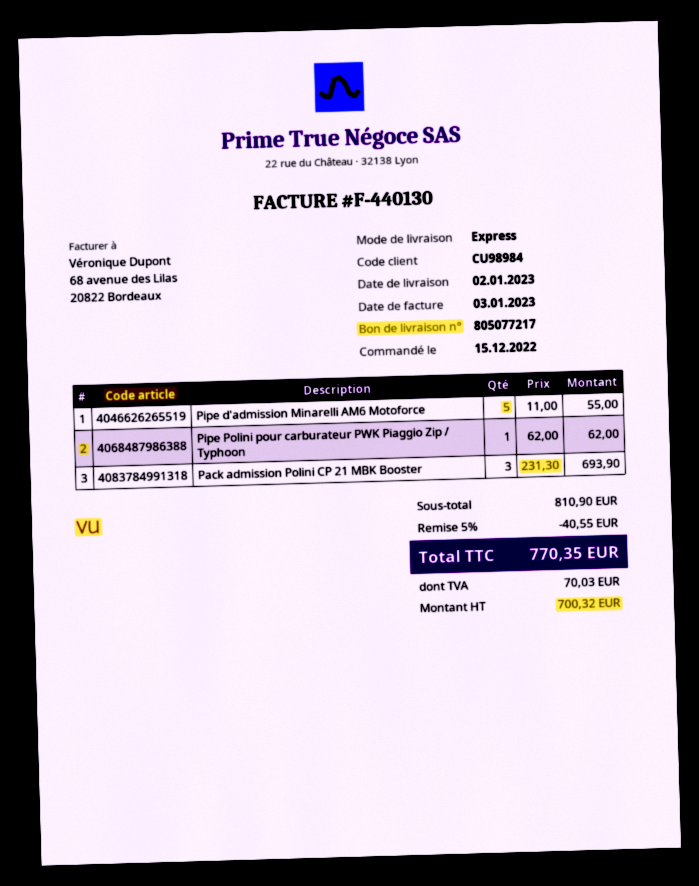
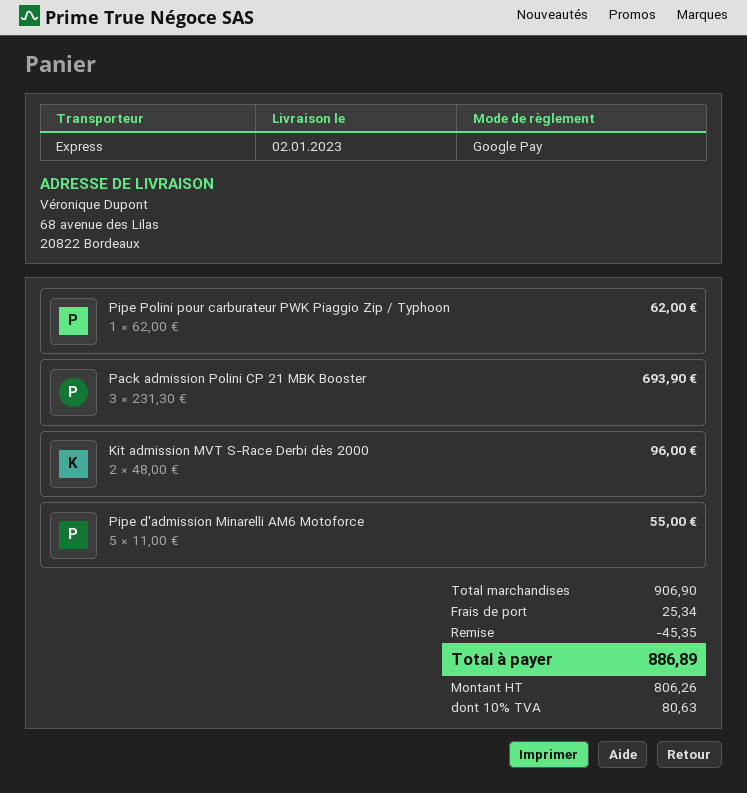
Kit admission MVT S-Race Derbi dès 2000: none -> 2 x 48.00 = 96.00
subtotal: 810.90 -> 906.90
discount: 40.55 -> 45.35
shipping: none -> 25.34
net: 700.32 -> 806.26
tax: 70.03 -> 80.63
total: 770.35 -> 886.89

